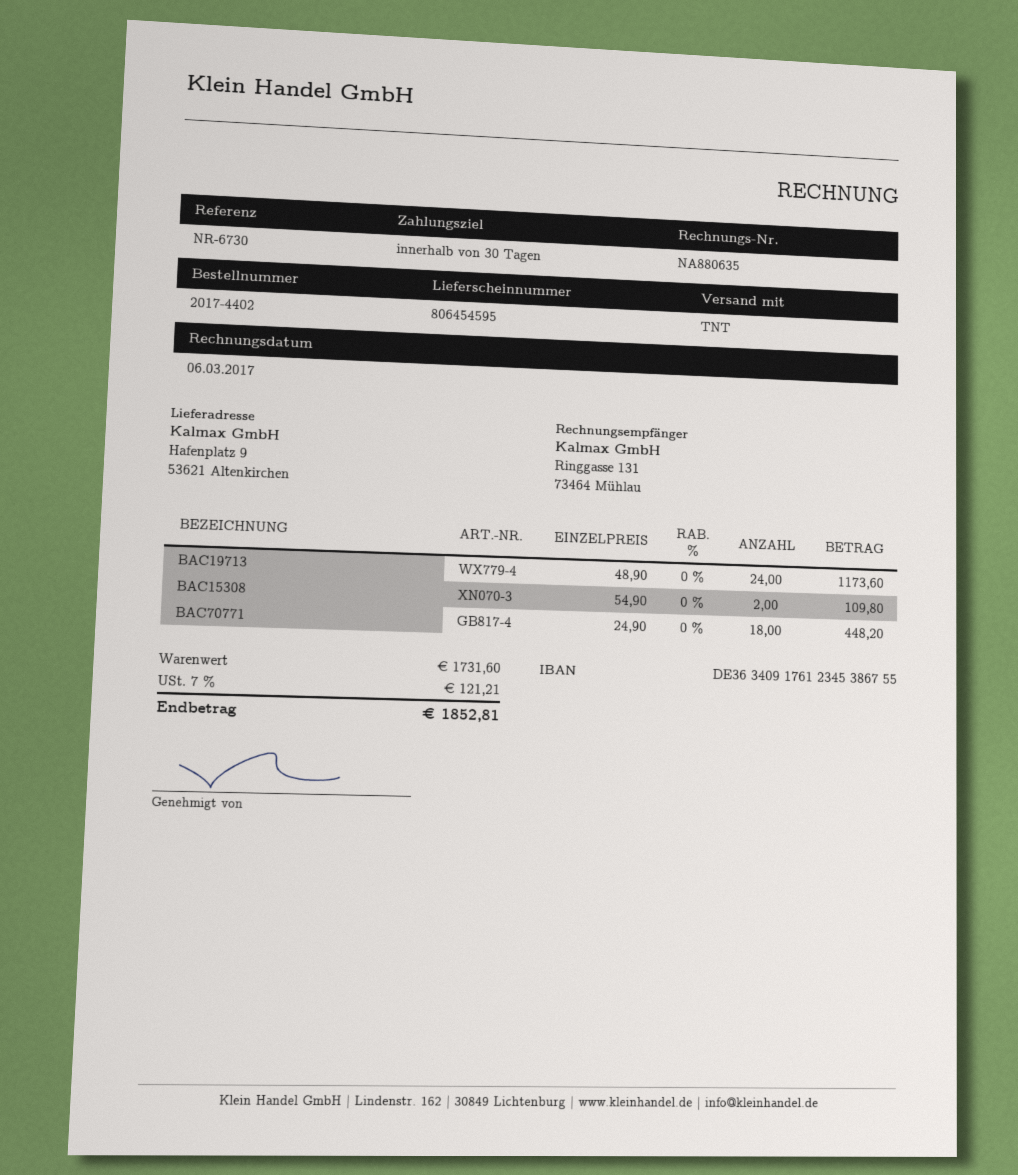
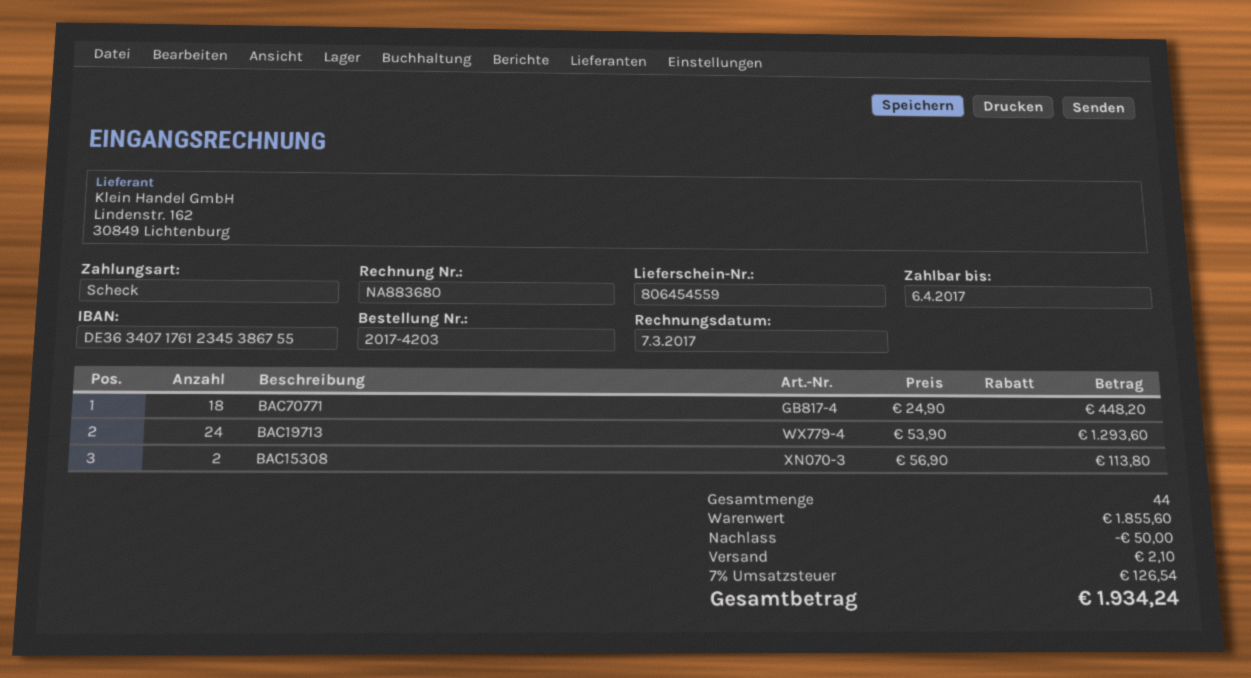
order number: 2017-4402 -> 2017-4203
delivery note number: 806454595 -> 806454559
invoice number: NA880635 -> NA883680
invoice date: 2017-03-06 -> 2017-03-07
bank account: DE36340917612345386755 -> DE36340717612345386755
BAC19713: 24 x 48.90 = 1173.60 -> 24 x 53.90 = 1293.60
BAC15308: 2 x 54.90 = 109.80 -> 2 x 56.90 = 113.80
subtotal: 1731.60 -> 1855.60
discount: none -> 50.00
shipping: none -> 2.10
tax: 7% = 121.21 -> 7% = 126.54
total: 1852.81 -> 1934.24

